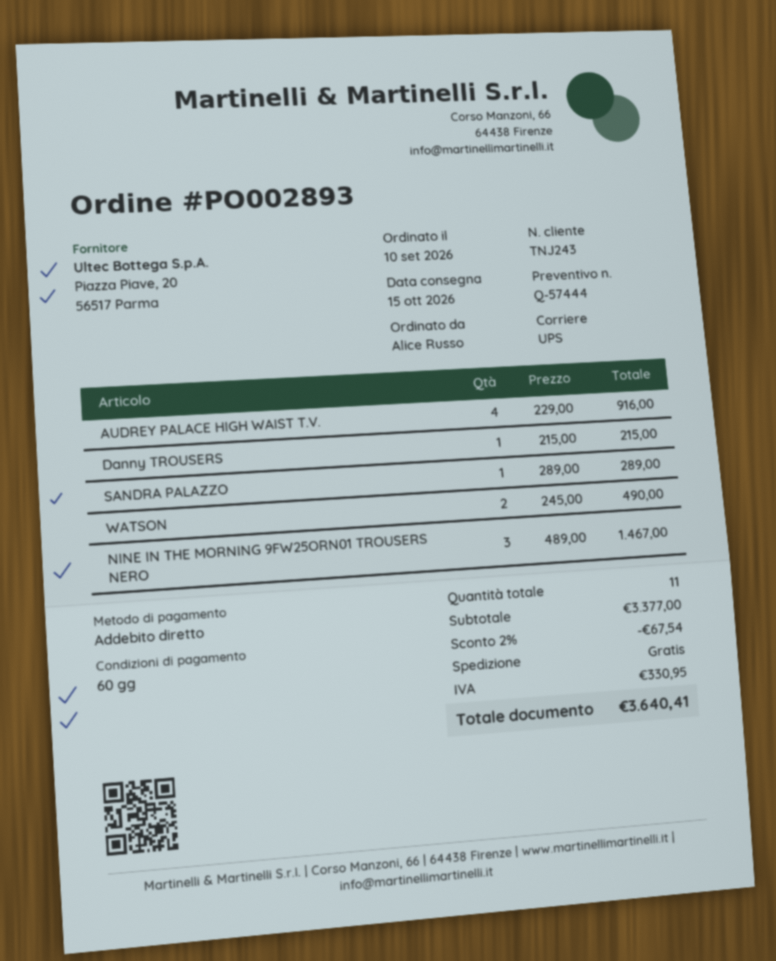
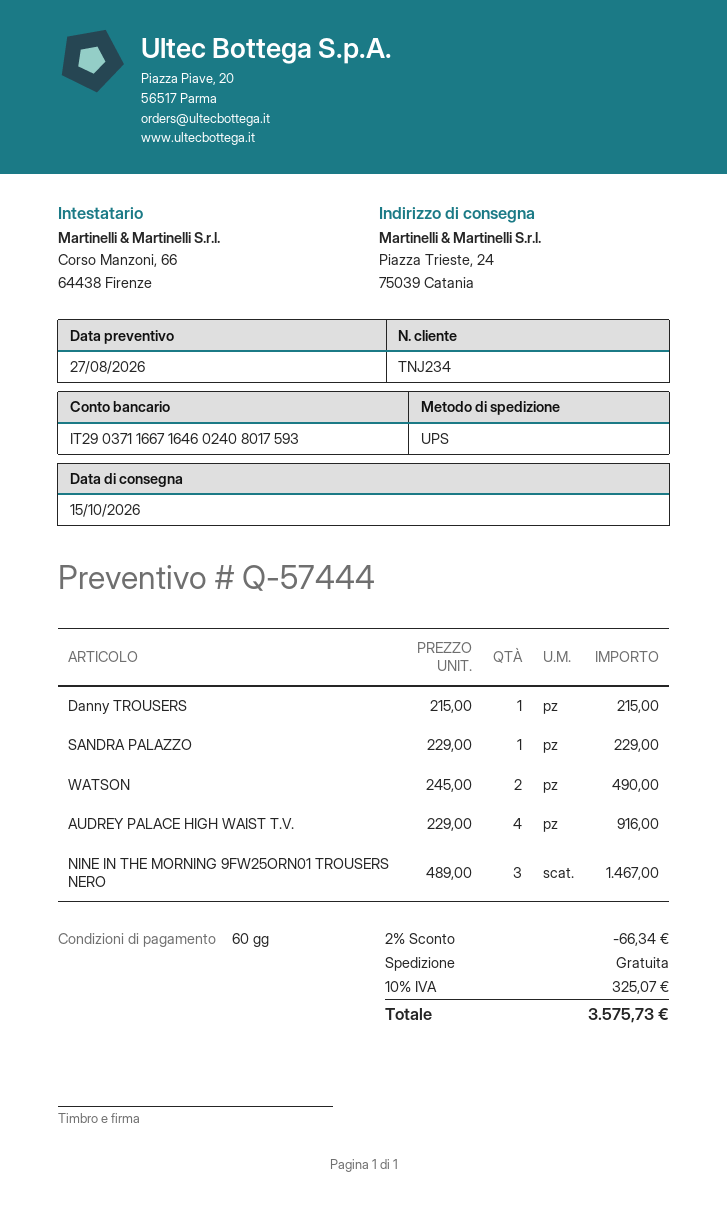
customer number: TNJ243 -> TNJ234
SANDRA PALAZZO: 1 x 289.00 = 289.00 -> 1 x 229.00 = 229.00
discount: 2% = 67.54 -> 2% = 66.34
tax: 330.95 -> 325.07
total: 3640.41 -> 3575.73

